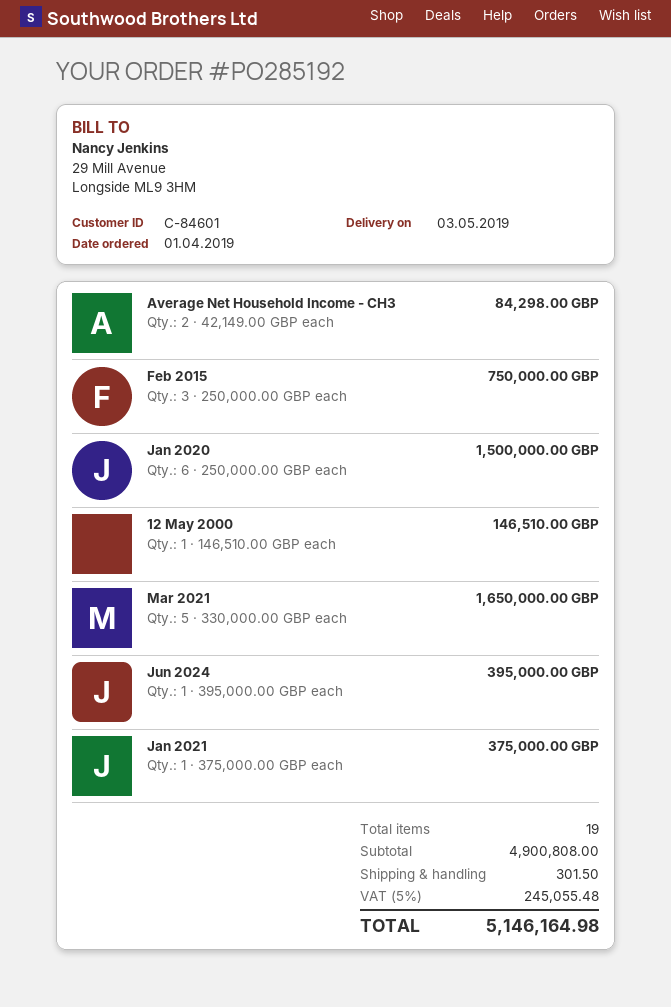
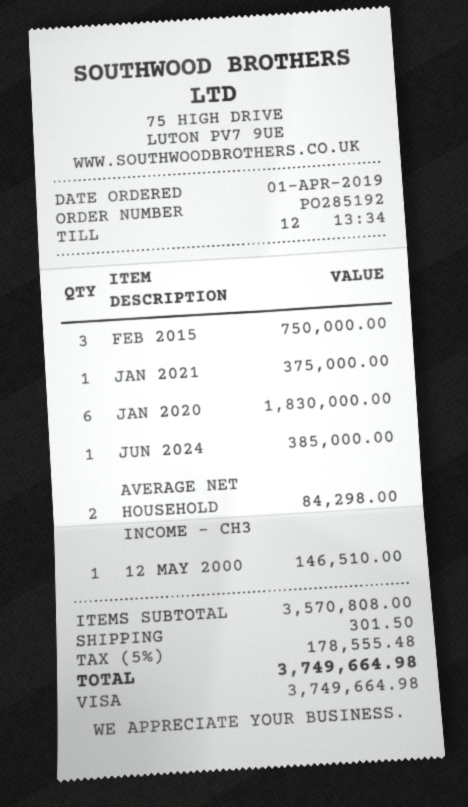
Jan 2020: 6 for 1500000.00 -> 6 for 1830000.00
Mar 2021: 5 for 1650000.00 -> none
Jun 2024: 1 for 395000.00 -> 1 for 385000.00
subtotal: 4900808.00 -> 3570808.00
tax: 5% = 245055.48 -> 5% = 178555.48
total: 5146164.98 -> 3749664.98

